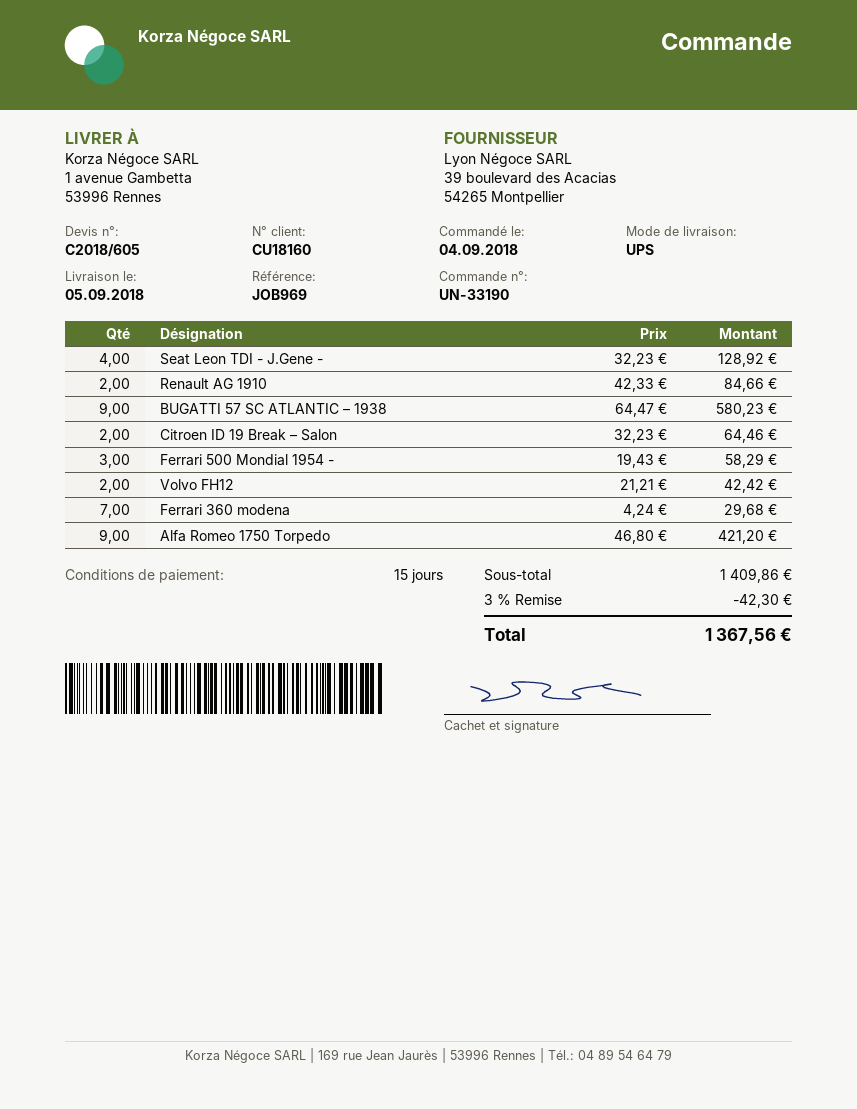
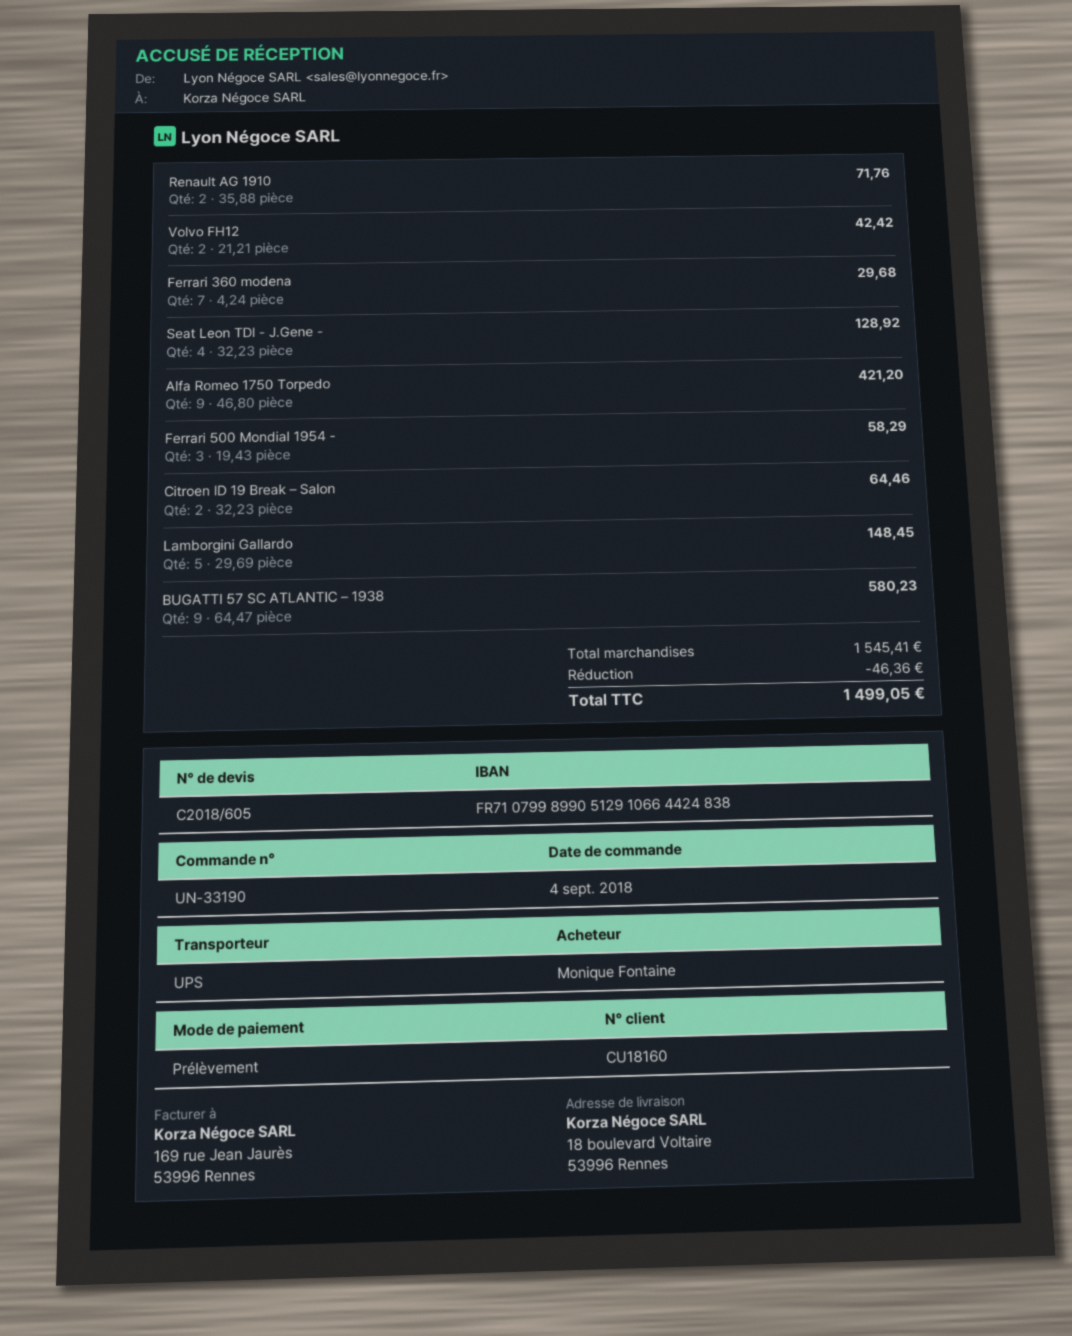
ship to: 1 avenue Gambetta, 53996 Rennes -> 18 boulevard Voltaire, 53996 Rennes
Renault AG 1910: 2 x 42.33 = 84.66 -> 2 x 35.88 = 71.76
Lamborgini Gallardo: none -> 5 x 29.69 = 148.45
subtotal: 1409.86 -> 1545.41
discount: 42.30 -> 46.36
total: 1367.56 -> 1499.05

